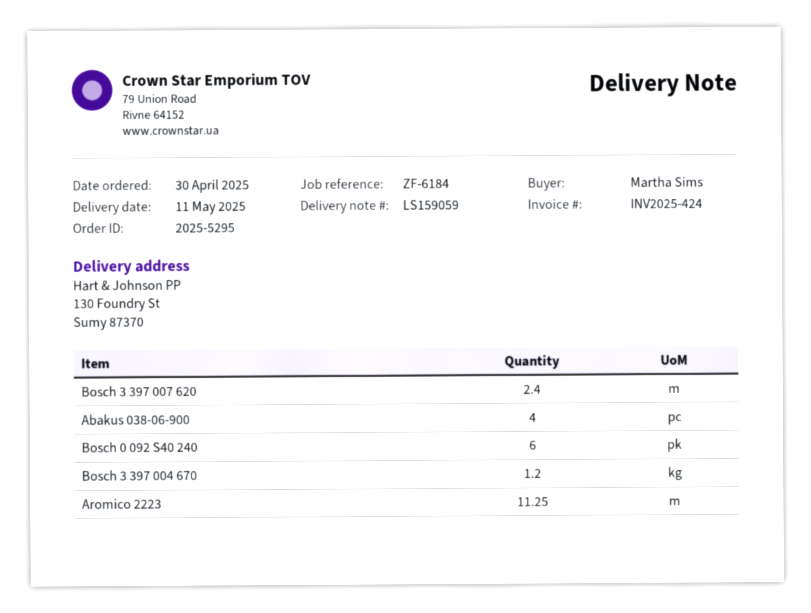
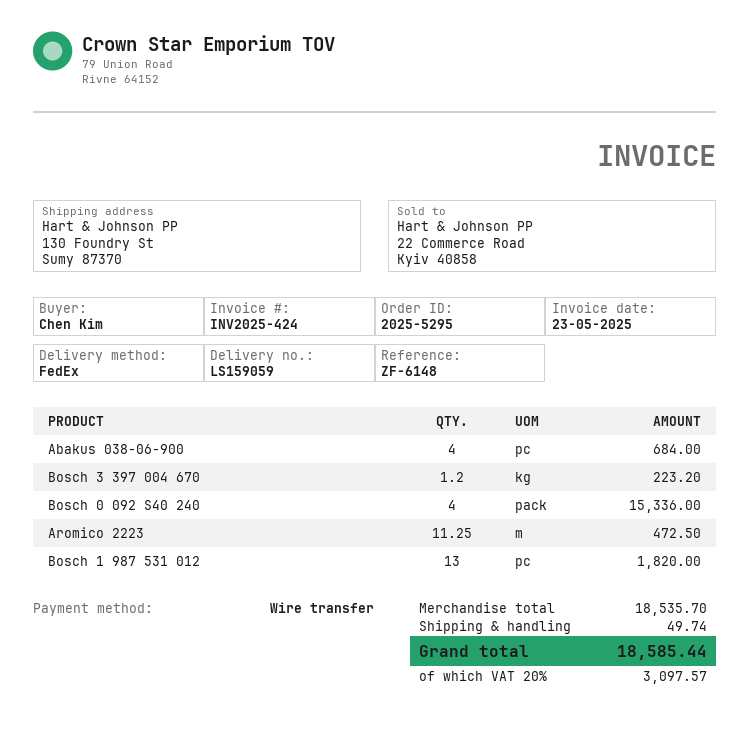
reference: ZF-6184 -> ZF-6148
ordered by: Martha Sims -> Chen Kim
Bosch 3 397 007 620: 2.4 -> none
Bosch 0 092 S40 240: 6 -> 4
Bosch 1 987 531 012: none -> 13

